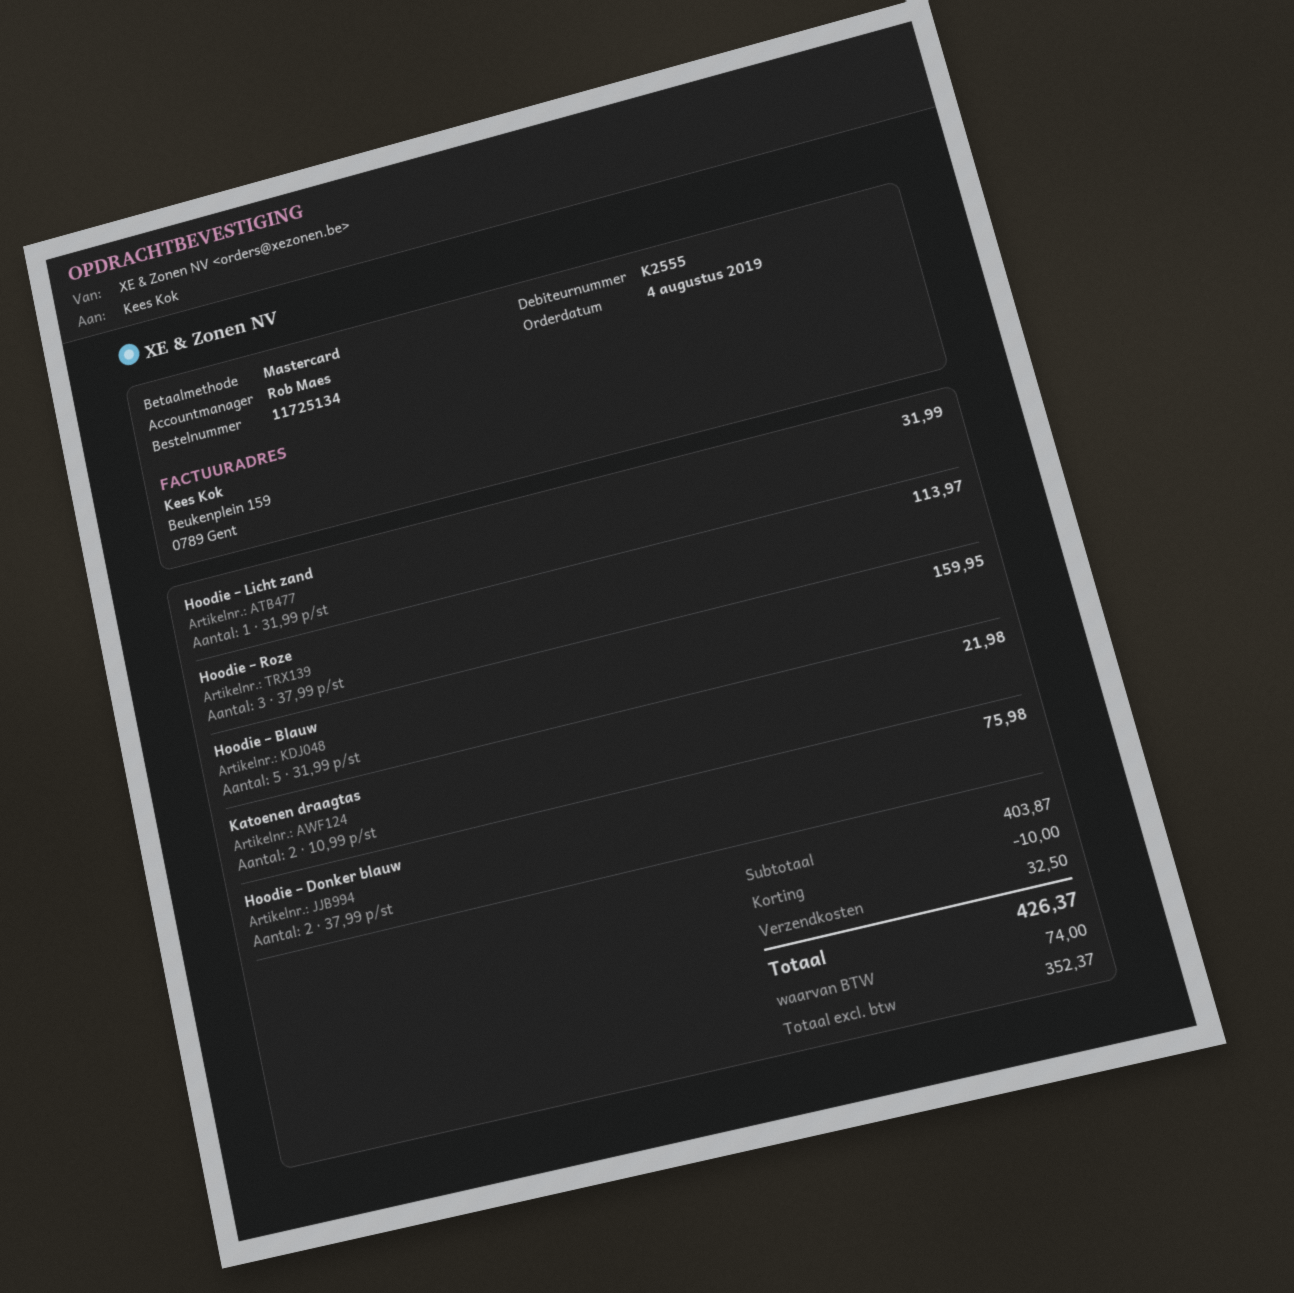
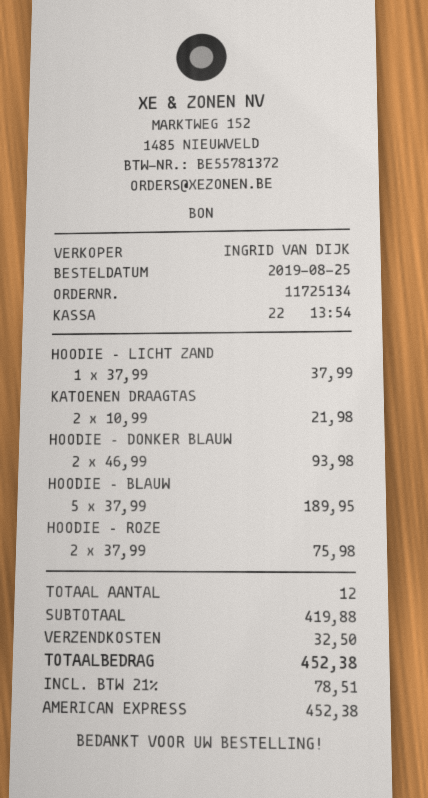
order date: 2019-08-04 -> 2019-08-25
sales rep: Rob Maes -> INGRID VAN DIJK
payment method: Mastercard -> American Express
Hoodie – Licht zand: 1 x 31.99 = 31.99 -> 1 x 37.99 = 37.99
Hoodie – Roze: 3 x 37.99 = 113.97 -> 2 x 37.99 = 75.98
Hoodie – Blauw: 5 x 31.99 = 159.95 -> 5 x 37.99 = 189.95
Hoodie – Donker blauw: 2 x 37.99 = 75.98 -> 2 x 46.99 = 93.98
subtotal: 403.87 -> 419.88
discount: 10.00 -> none
tax: 74.00 -> 78.51
total: 426.37 -> 452.38

